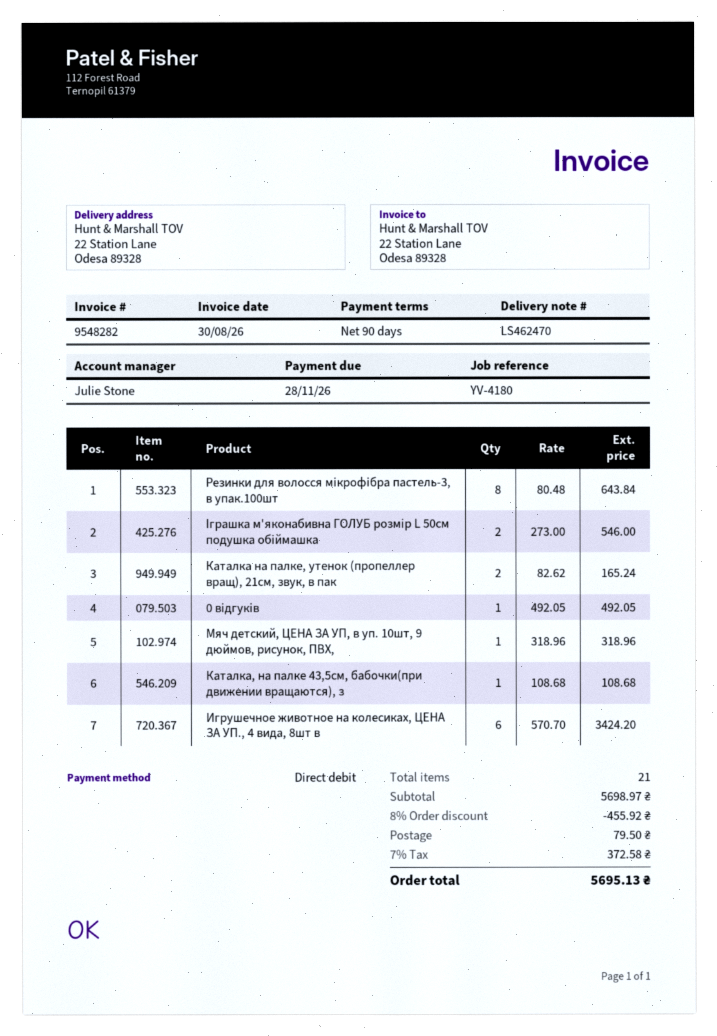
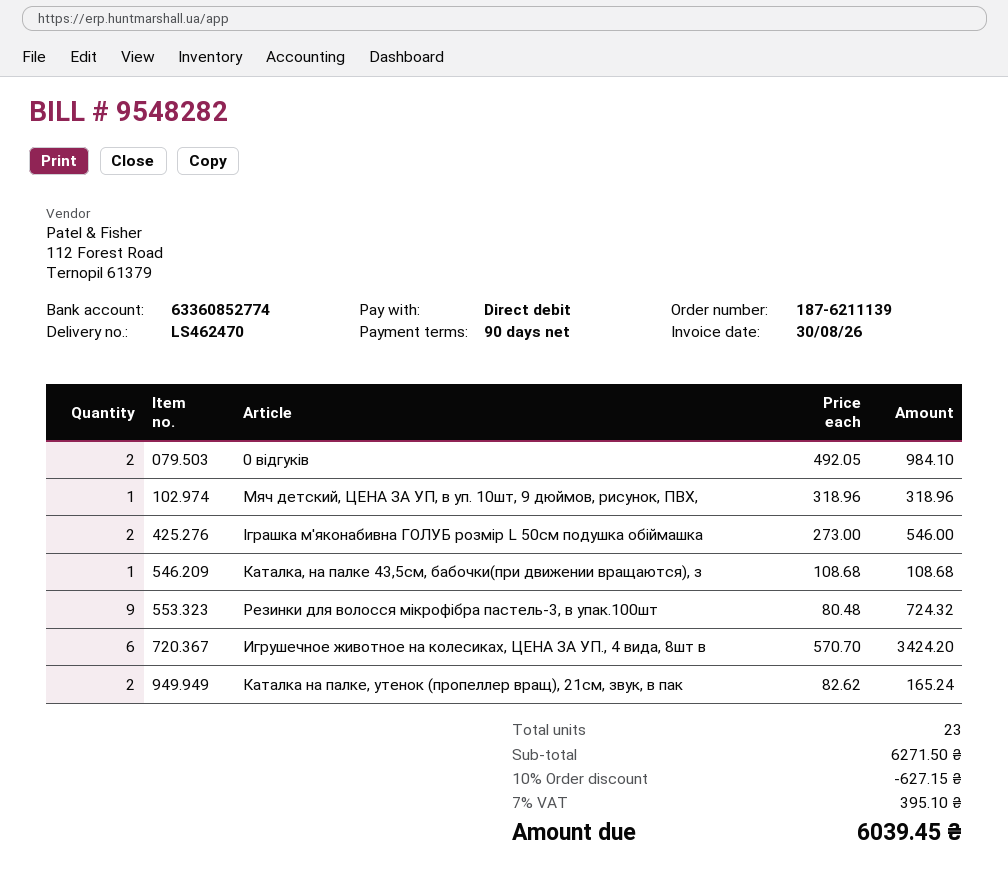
Резинки для волосся мікрофібра пастель-3, в упак.100шт: 8 x 80.48 = 643.84 -> 9 x 80.48 = 724.32
0 відгуків: 1 x 492.05 = 492.05 -> 2 x 492.05 = 984.10
total quantity: 21 -> 23
subtotal: 5698.97 -> 6271.50
discount: 8% = 455.92 -> 10% = 627.15
shipping: 79.50 -> none
tax: 7% = 372.58 -> 7% = 395.10
total: 5695.13 -> 6039.45

